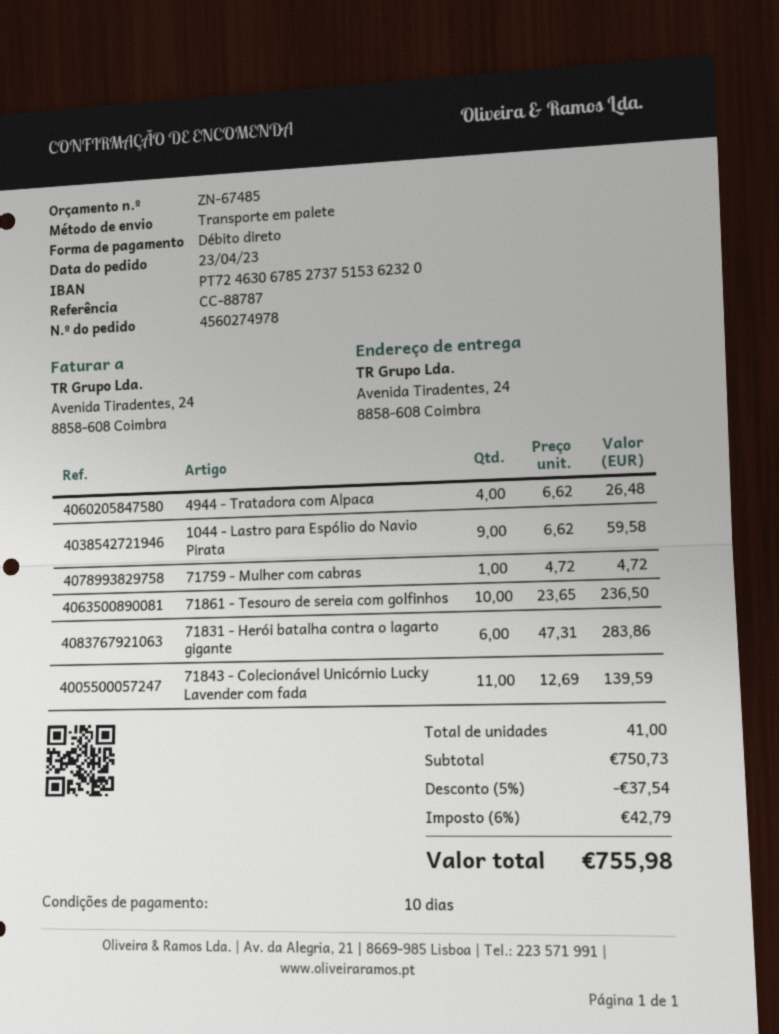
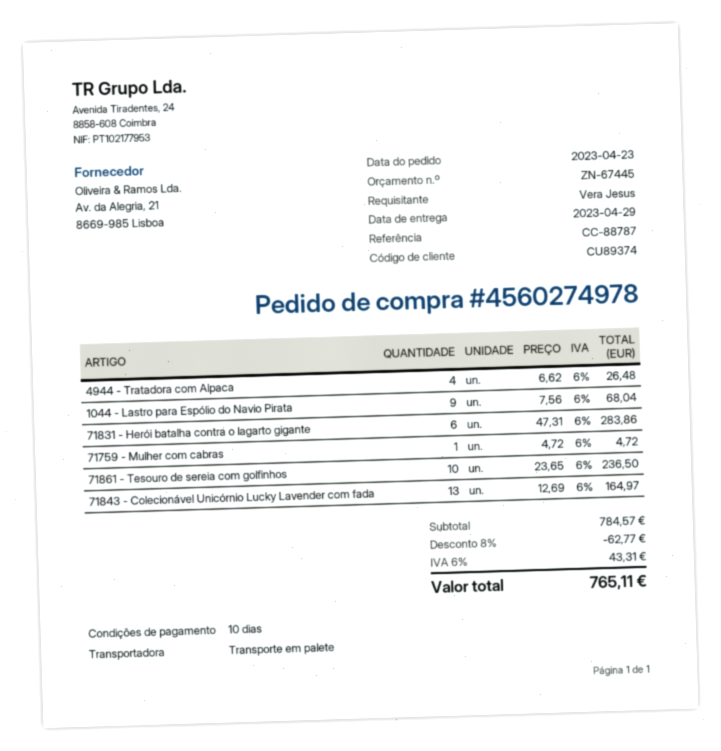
quote number: ZN-67485 -> ZN-67445
1044 - Lastro para Espólio do Navio Pirata: 9 x 6.62 = 59.58 -> 9 x 7.56 = 68.04
71843 - Colecionável Unicórnio Lucky Lavender com fada: 11 x 12.69 = 139.59 -> 13 x 12.69 = 164.97
subtotal: 750.73 -> 784.57
discount: 5% = 37.54 -> 8% = 62.77
tax: 6% = 42.79 -> 6% = 43.31
total: 755.98 -> 765.11

